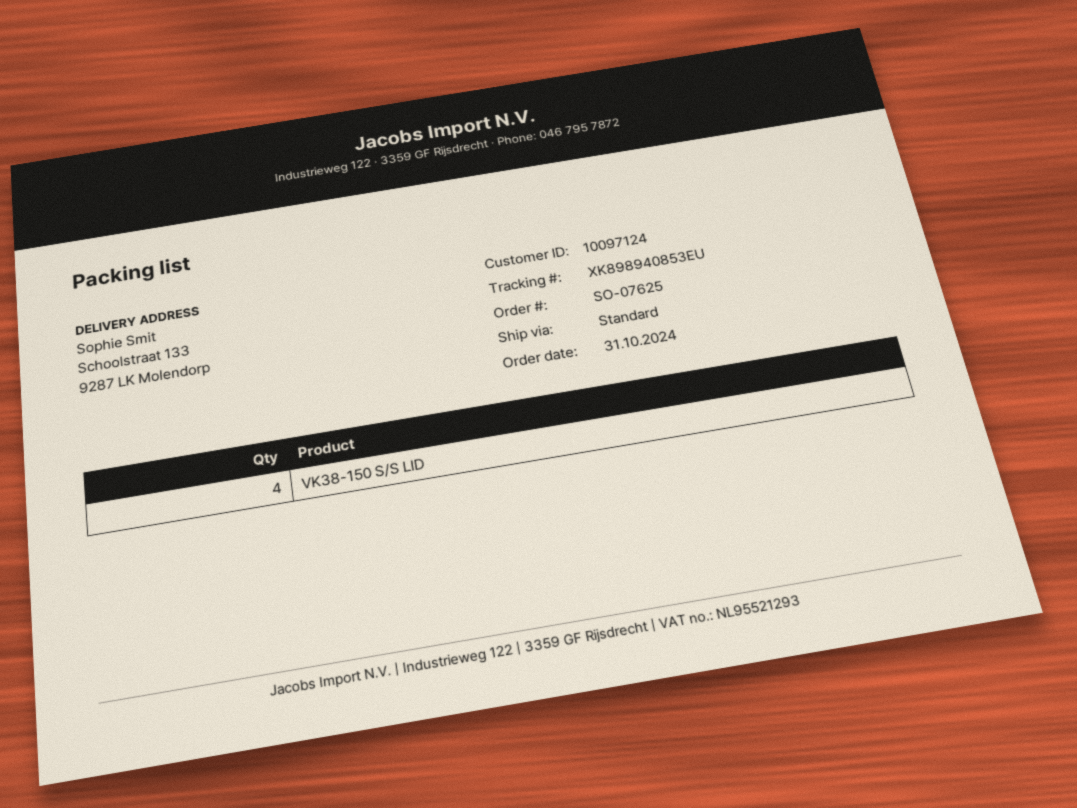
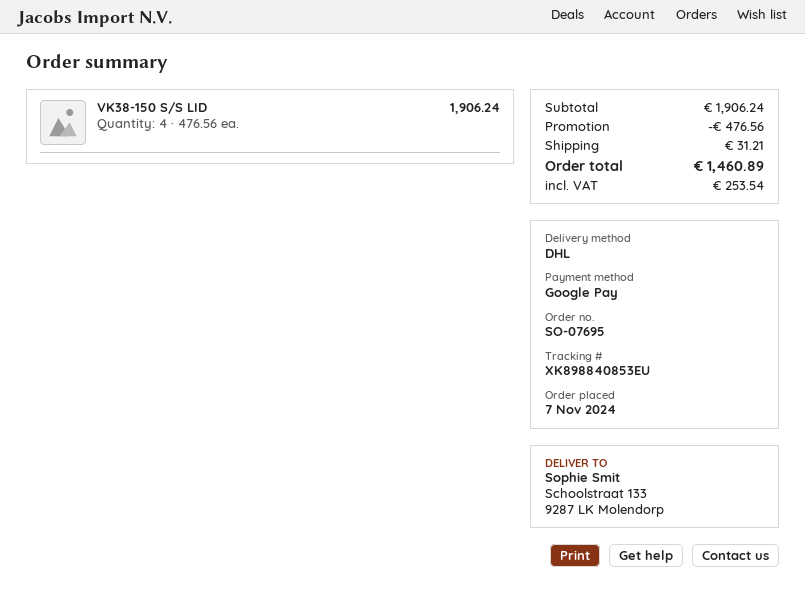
order number: SO-07625 -> SO-07695
order date: 2024-10-31 -> 2024-11-07
shipping method: standard -> DHL
tracking number: XK898940853EU -> XK898840853EU

